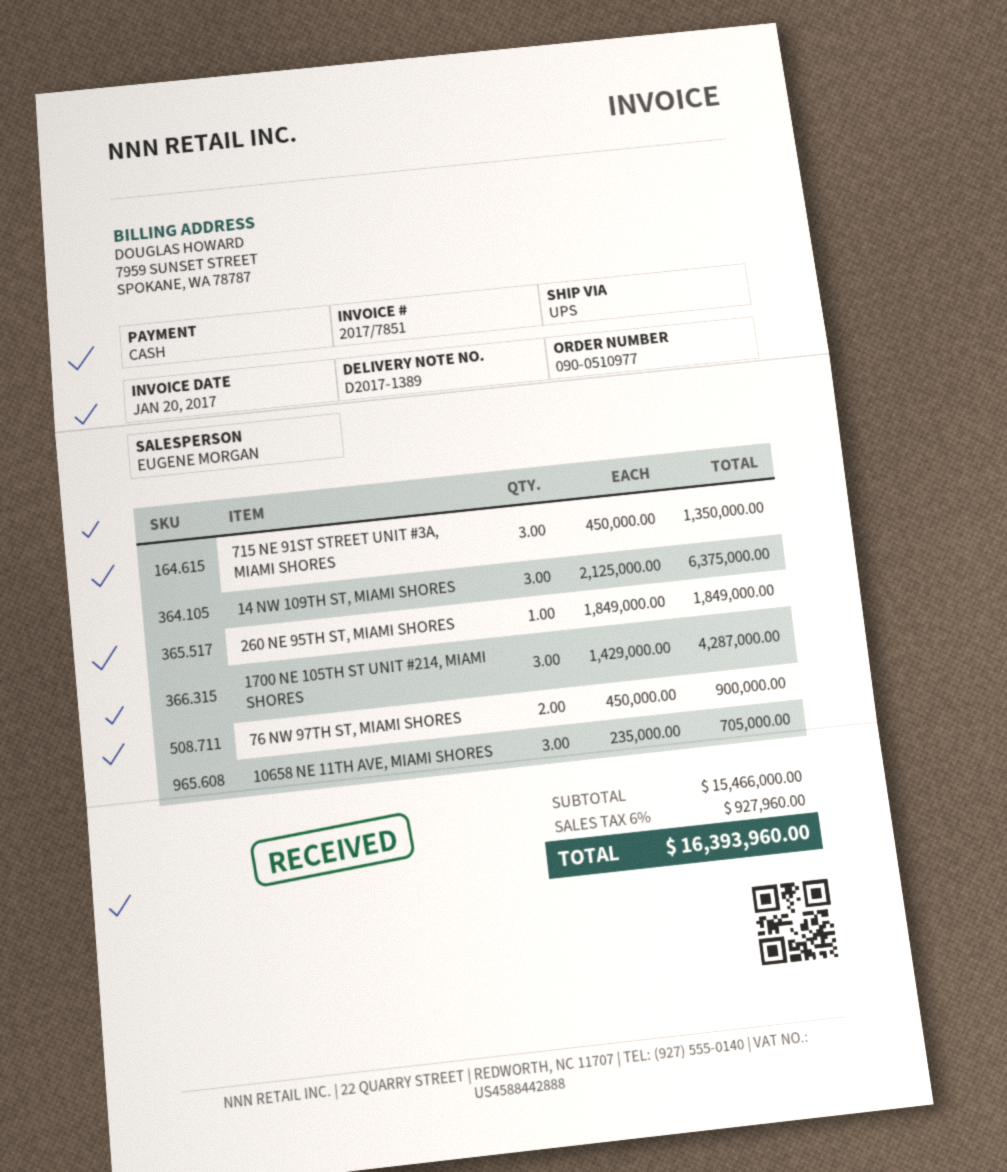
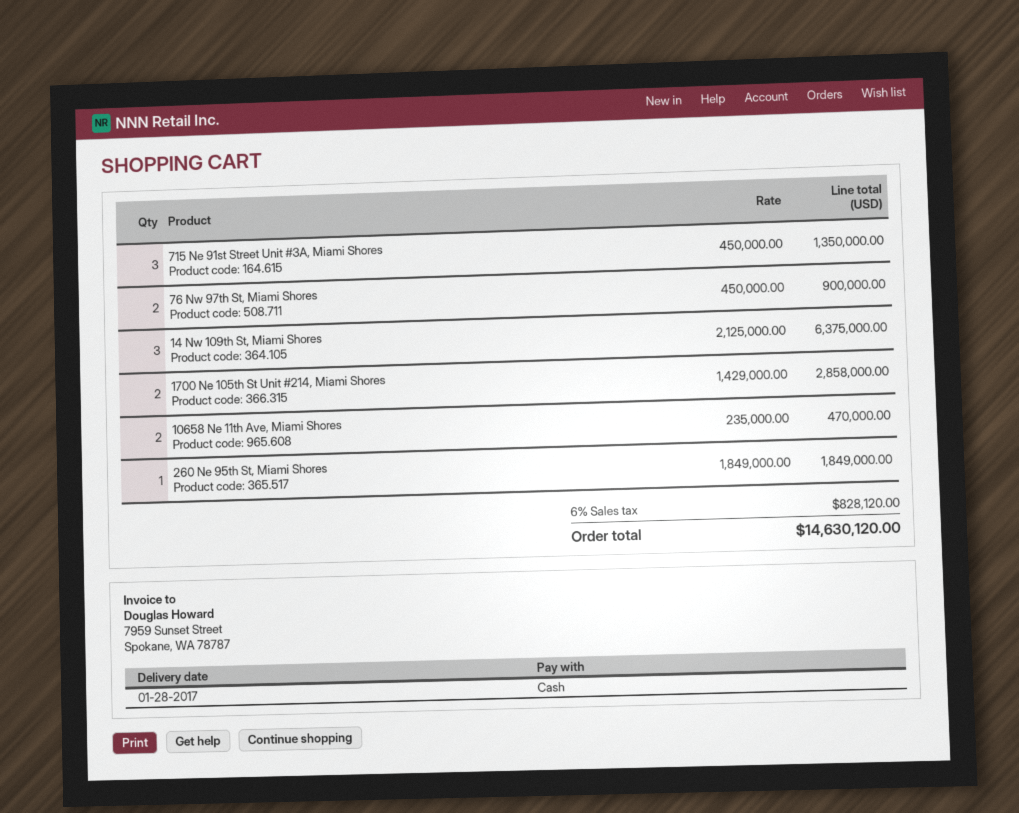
1700 NE 105TH ST UNIT #214, MIAMI SHORES: 3 x 1429000.00 = 4287000.00 -> 2 x 1429000.00 = 2858000.00
10658 NE 11TH AVE, MIAMI SHORES: 3 x 235000.00 = 705000.00 -> 2 x 235000.00 = 470000.00
tax: 6% = 927960.00 -> 6% = 828120.00
total: 16393960.00 -> 14630120.00

